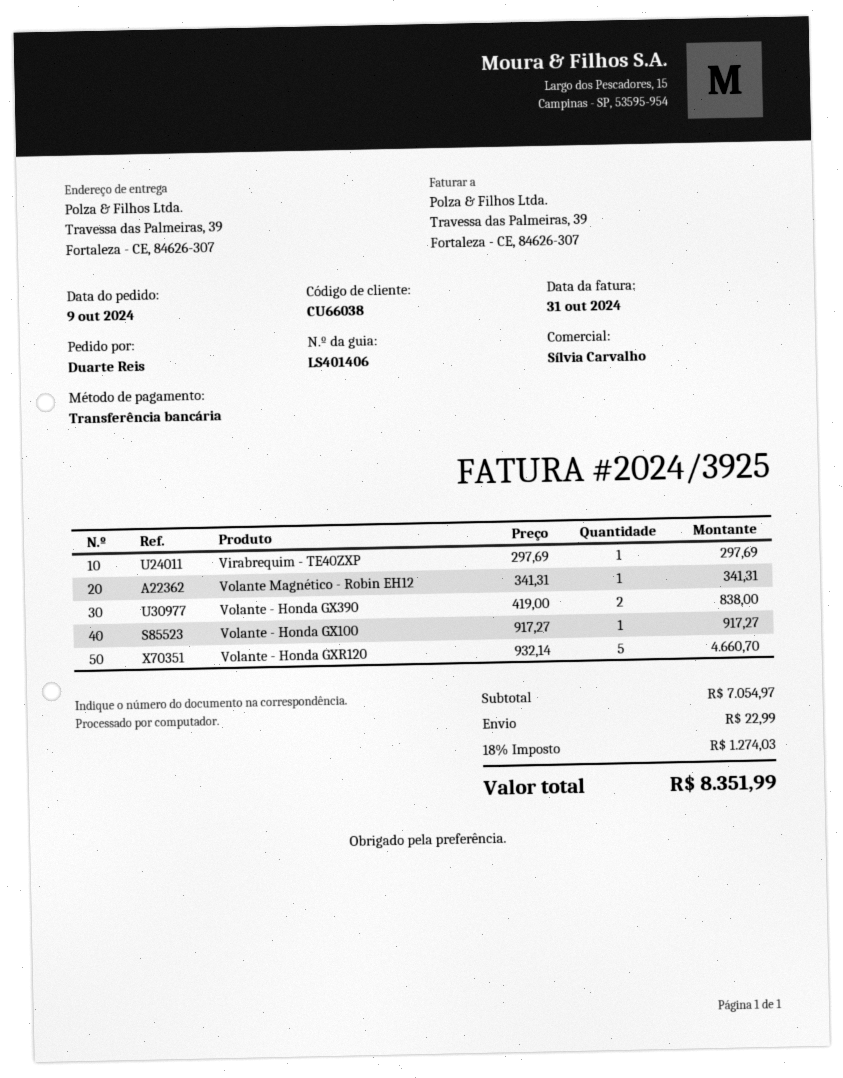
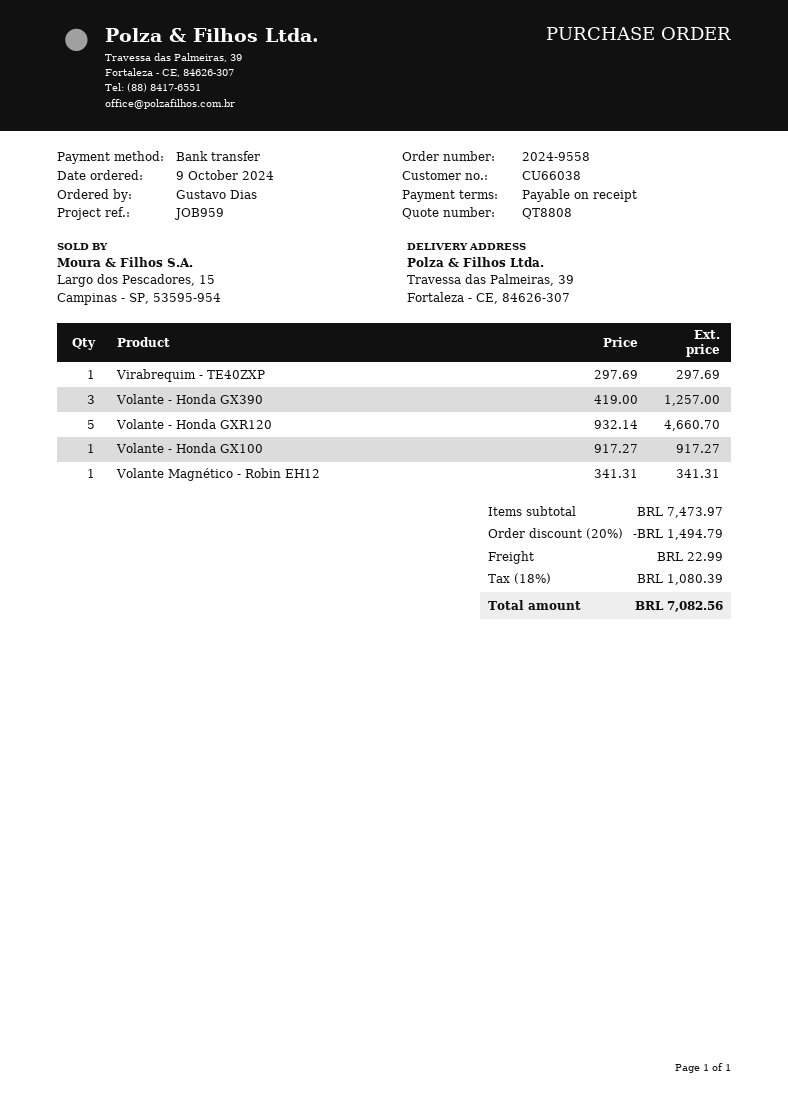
ordered by: Duarte Reis -> Gustavo Dias
Volante - Honda GX390: 2 x 419.00 = 838.00 -> 3 x 419.00 = 1257.00
subtotal: 7054.97 -> 7473.97
discount: none -> 20% = 1494.79
tax: 18% = 1274.03 -> 18% = 1080.39
total: 8351.99 -> 7082.56

